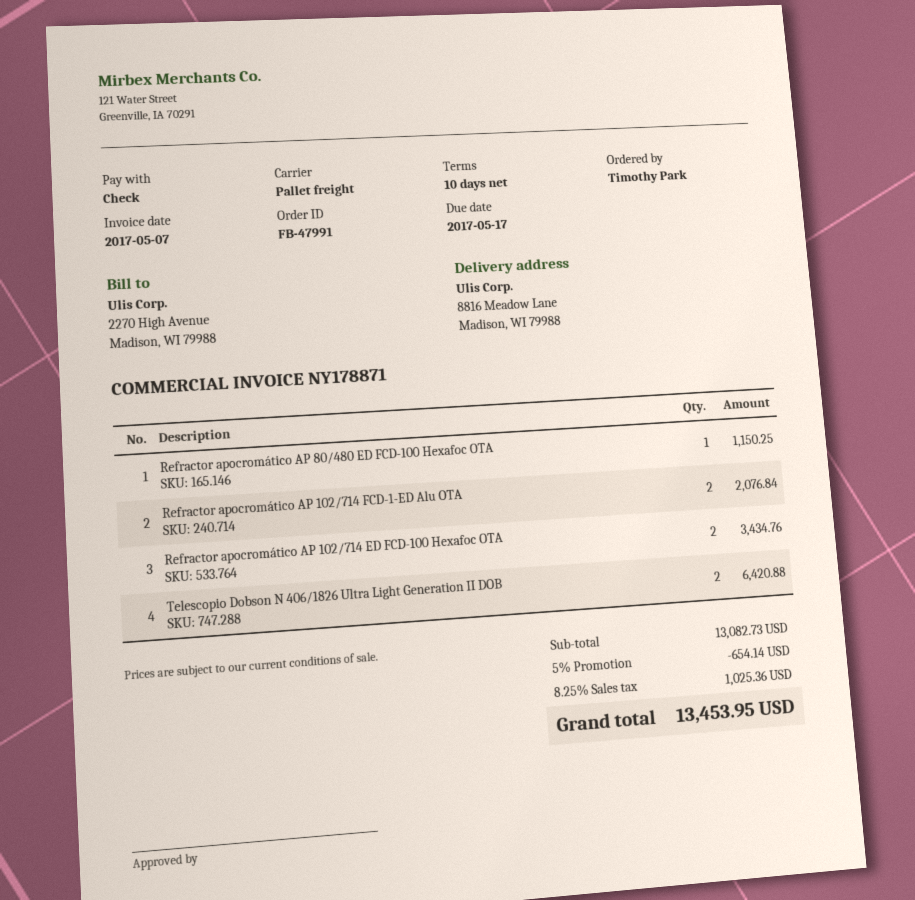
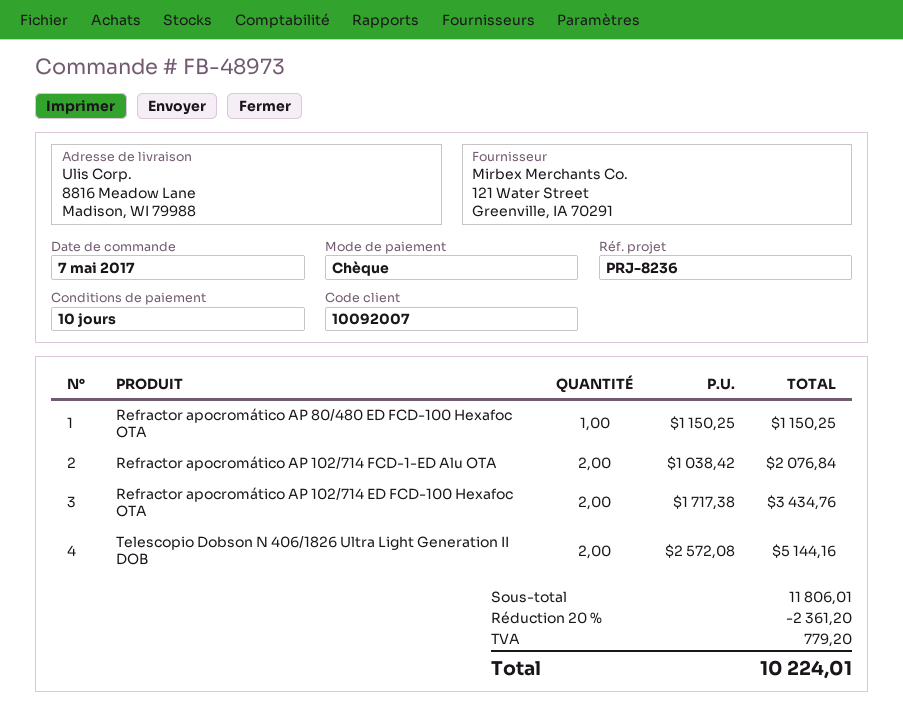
order number: FB-47991 -> FB-48973
Telescopio Dobson N 406/1826 Ultra Light Generation II DOB: 2 for 6420.88 -> 2 for 5144.16
subtotal: 13082.73 -> 11806.01
discount: 5% = 654.14 -> 20% = 2361.20
tax: 1025.36 -> 779.20
total: 13453.95 -> 10224.01

